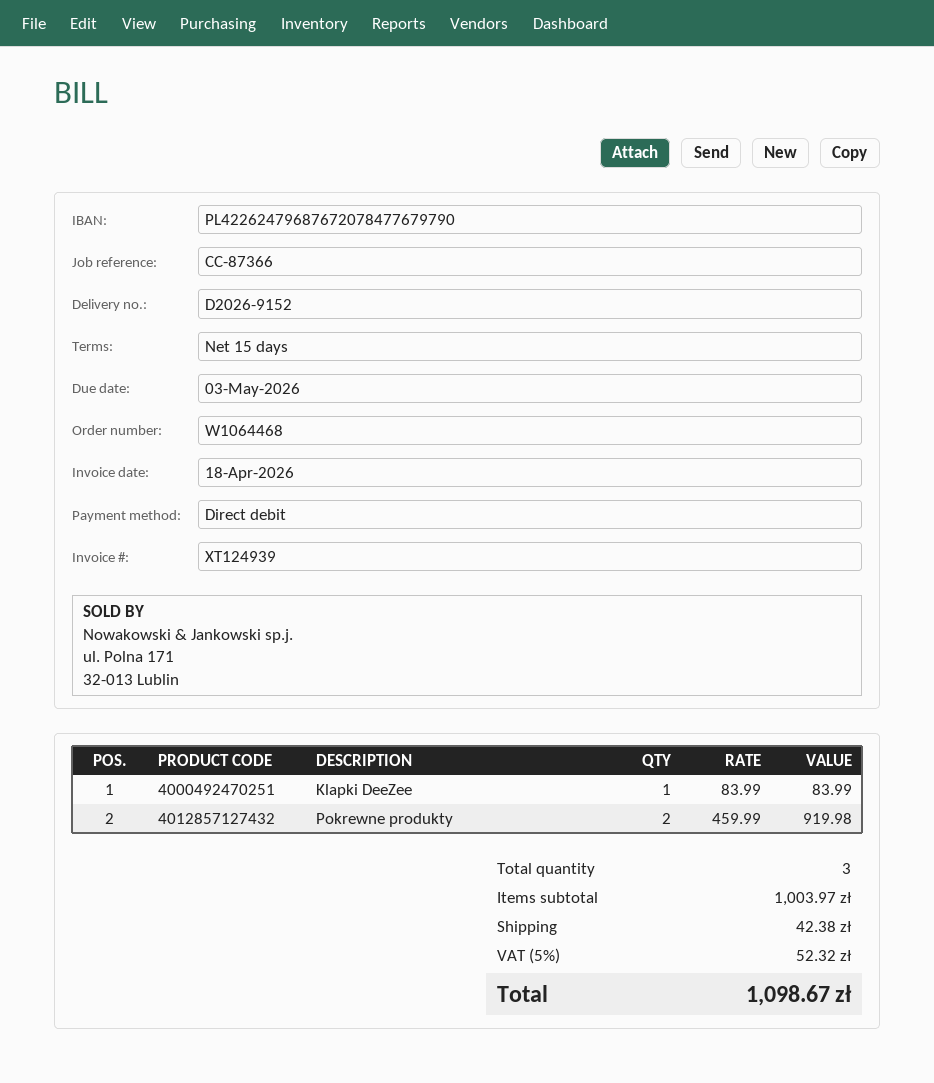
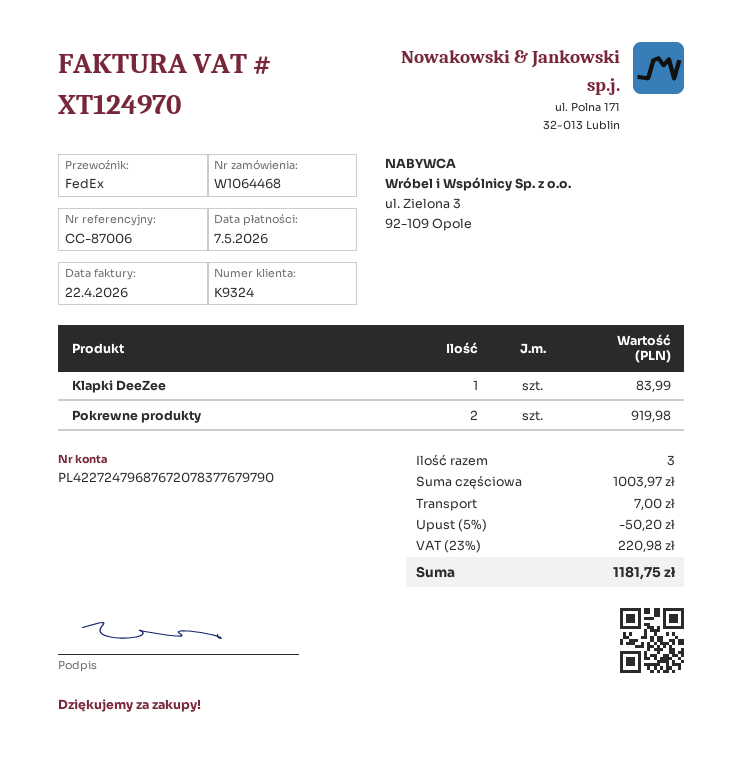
invoice number: XT124939 -> XT124970
invoice date: 2026-04-18 -> 2026-04-22
due date: 2026-05-03 -> 2026-05-07
reference: CC-87366 -> CC-87006
bank account: PL42262479687672078477679790 -> PL42272479687672078377679790
discount: none -> 5% = 50.20
shipping: 42.38 -> 7.00
tax: 5% = 52.32 -> 23% = 220.98
total: 1098.67 -> 1181.75

